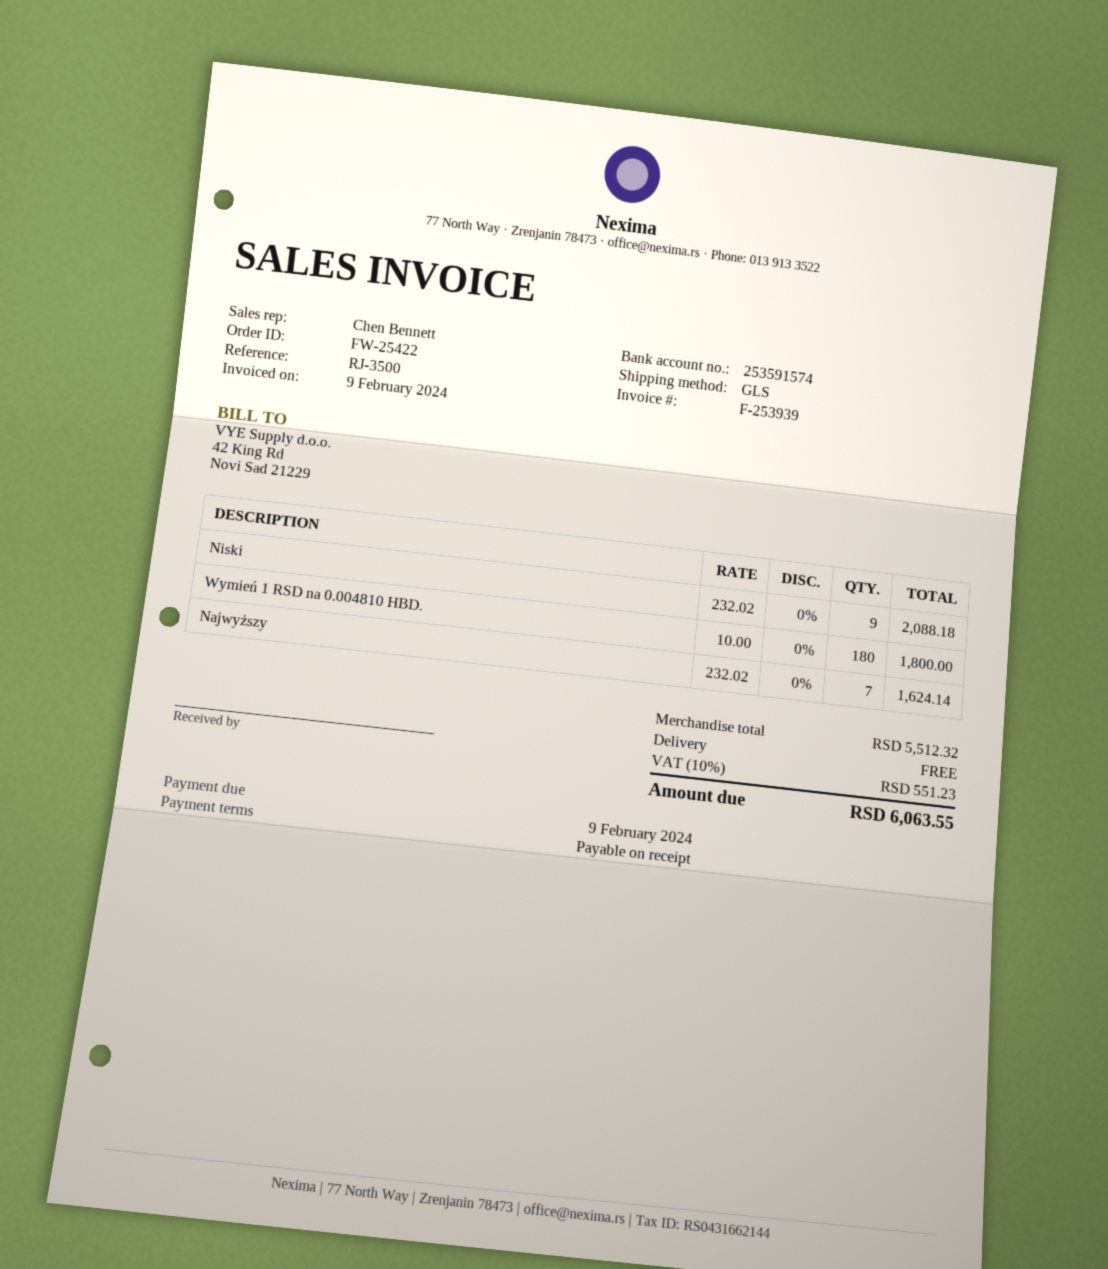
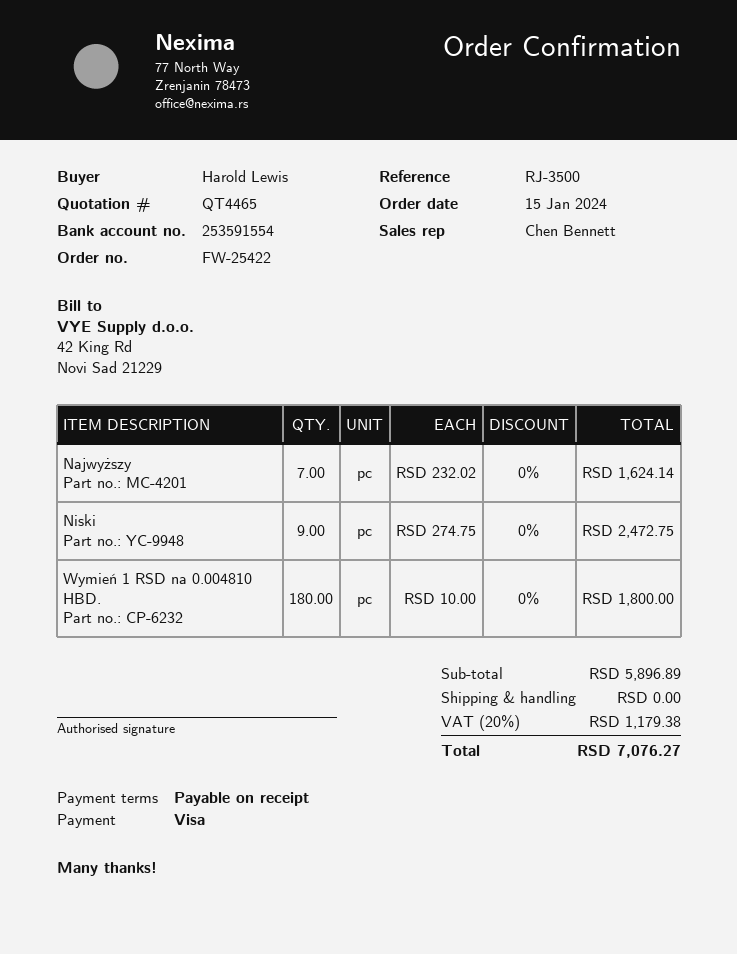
bank account: 253591574 -> 253591554
Niski: 9 x 232.02 = 2088.18 -> 9 x 274.75 = 2472.75
subtotal: 5512.32 -> 5896.89
tax: 10% = 551.23 -> 20% = 1179.38
total: 6063.55 -> 7076.27

